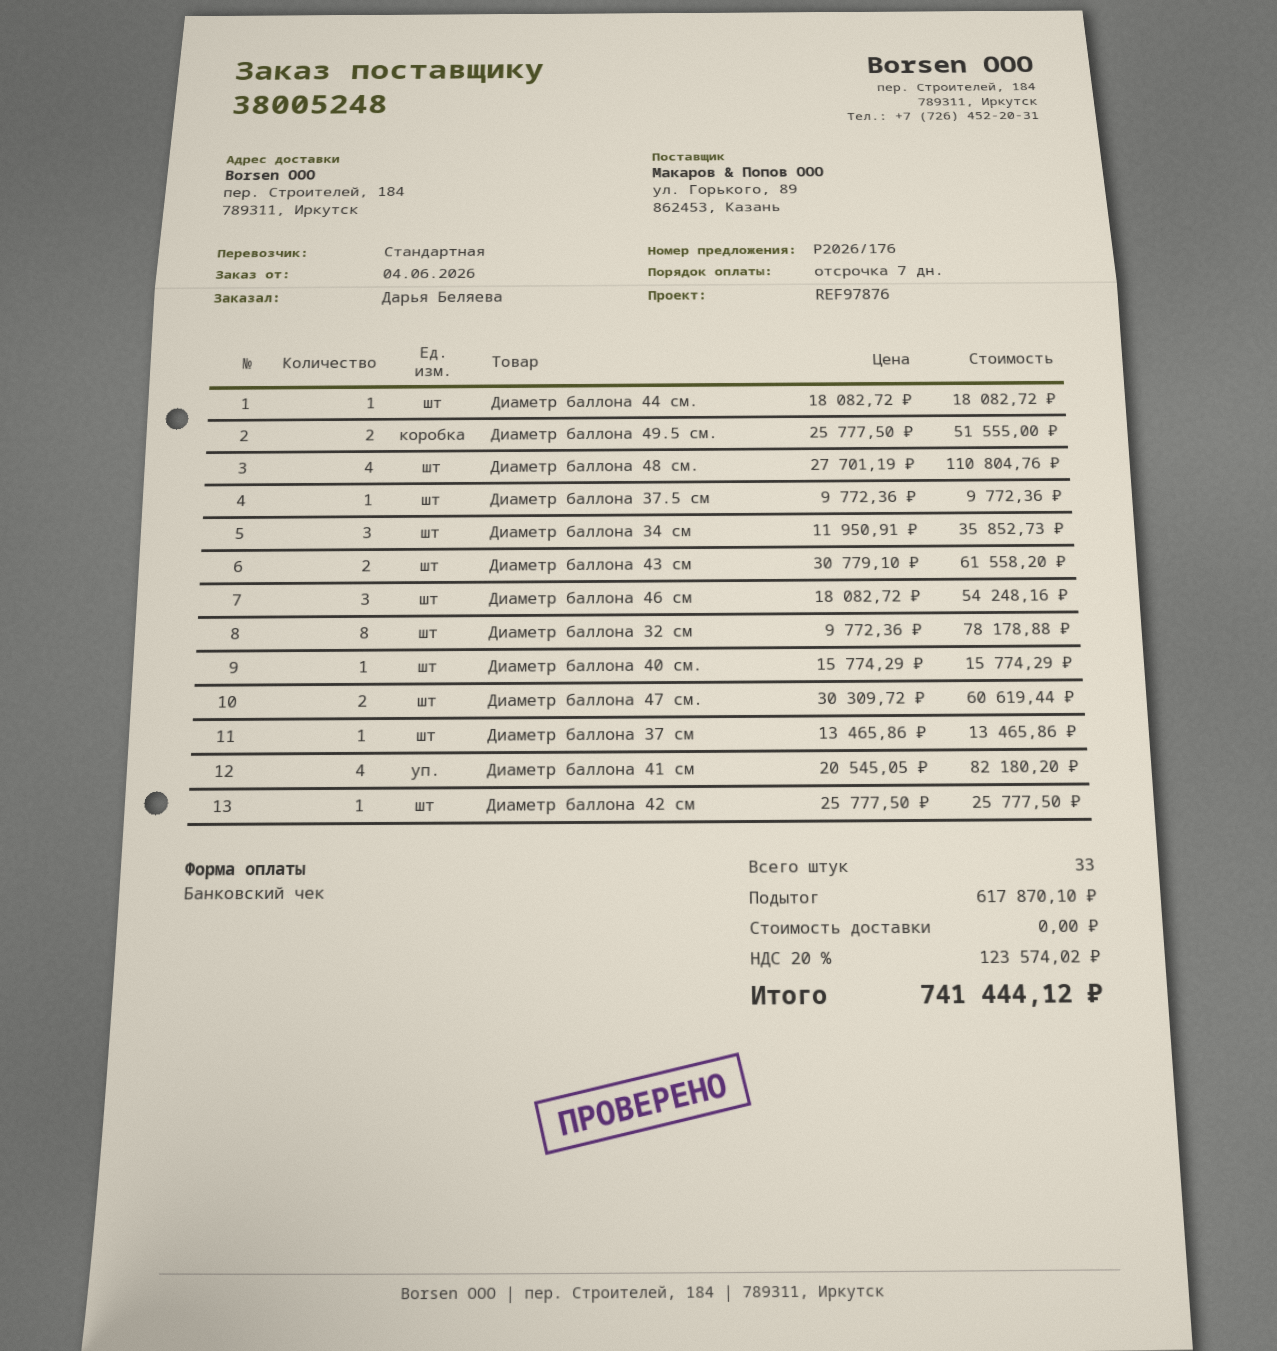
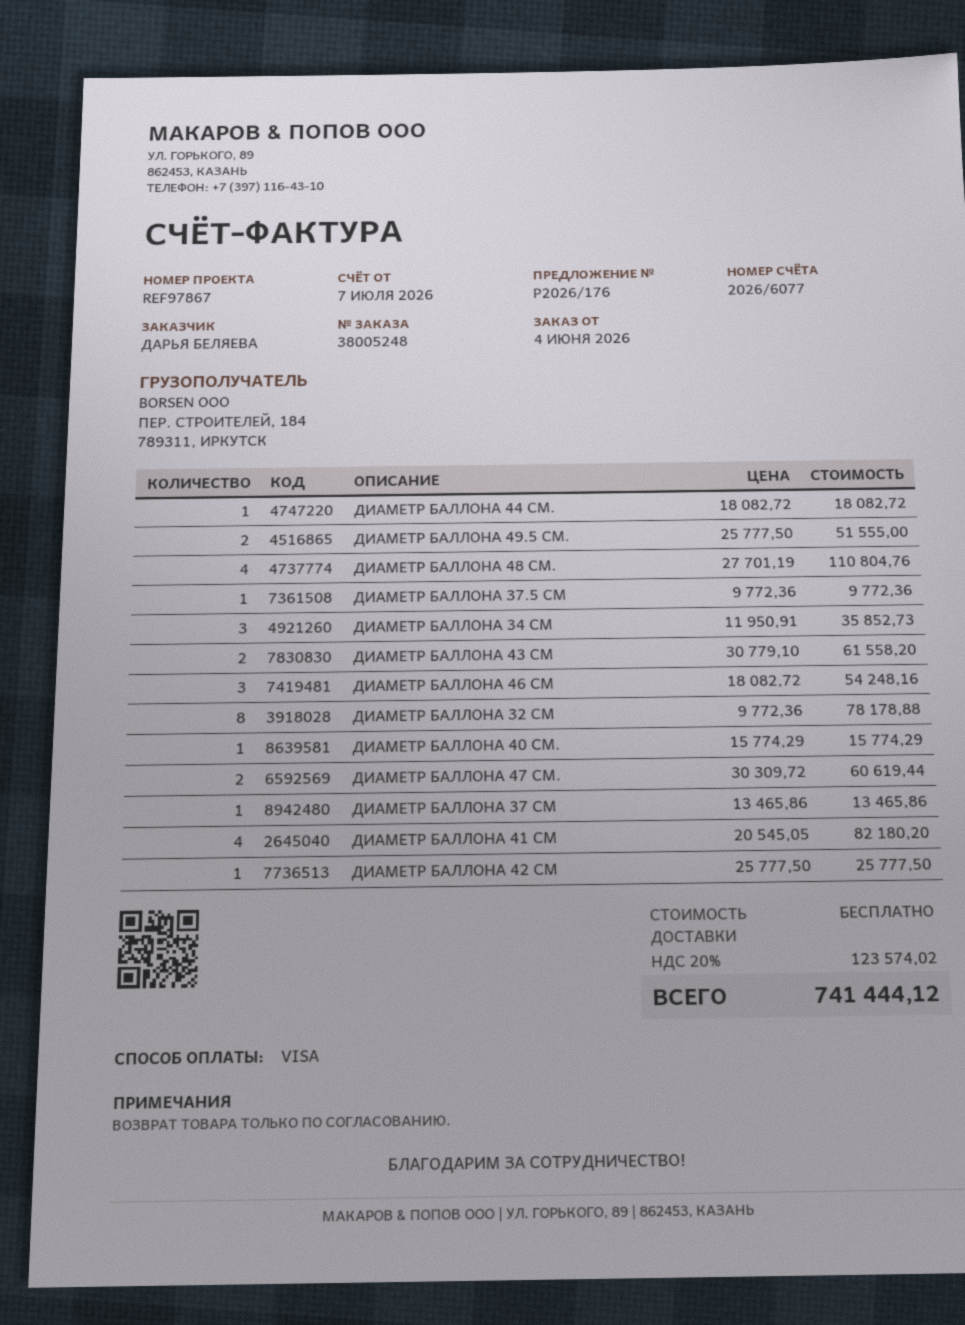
reference: REF97876 -> REF97867
payment method: cheque -> Visa

